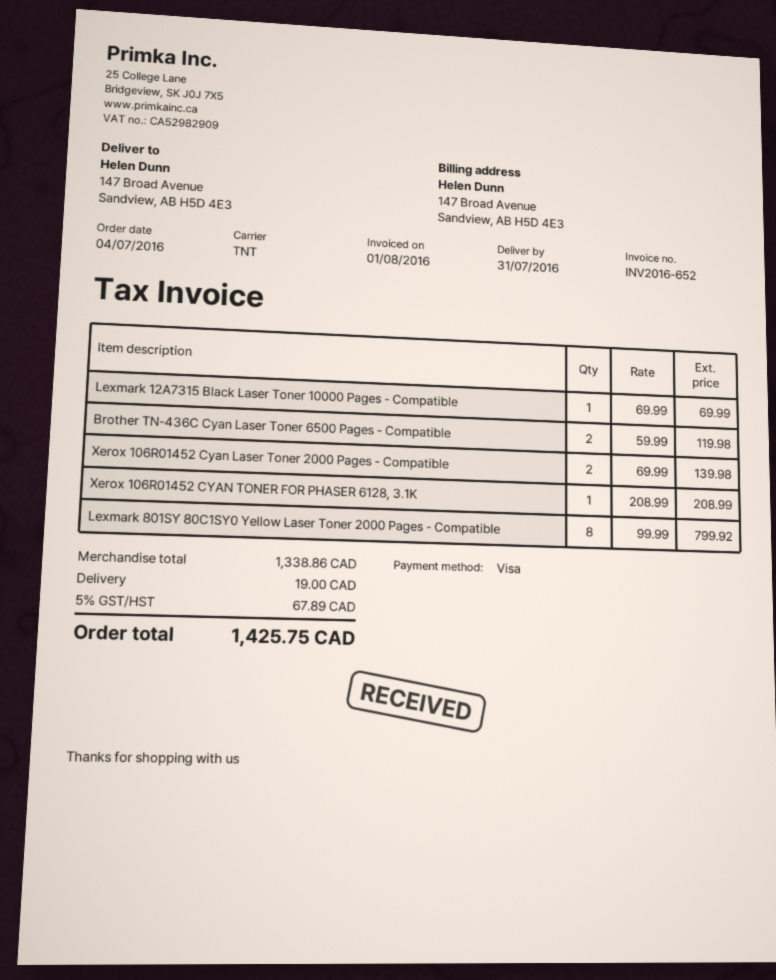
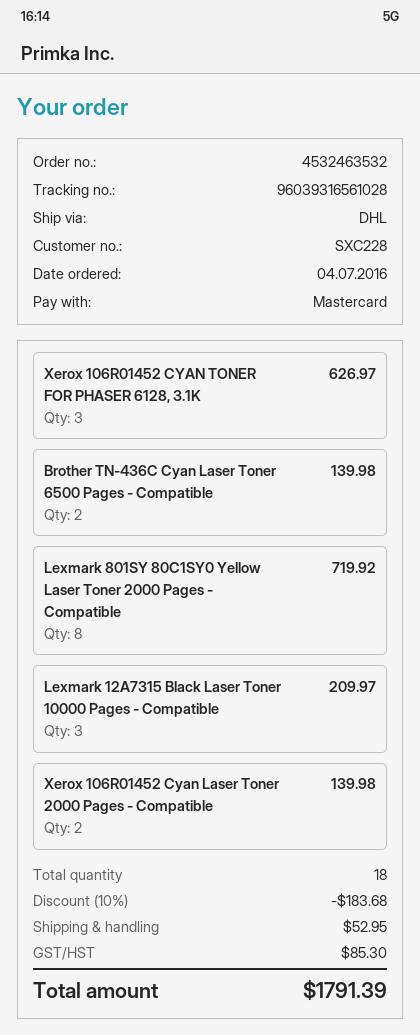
payment method: Visa -> Mastercard
shipping method: TNT -> DHL
Lexmark 12A7315 Black Laser Toner 10000 Pages - Compatible: 1 for 69.99 -> 3 for 209.97
Brother TN-436C Cyan Laser Toner 6500 Pages - Compatible: 2 for 119.98 -> 2 for 139.98
Xerox 106R01452 CYAN TONER FOR PHASER 6128, 3.1K: 1 for 208.99 -> 3 for 626.97
Lexmark 801SY 80C1SY0 Yellow Laser Toner 2000 Pages - Compatible: 8 for 799.92 -> 8 for 719.92
discount: none -> 10% = 183.68
shipping: 19.00 -> 52.95
tax: 67.89 -> 85.30
total: 1425.75 -> 1791.39

